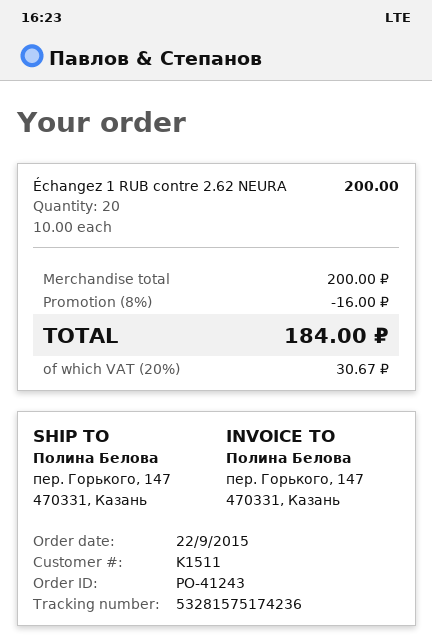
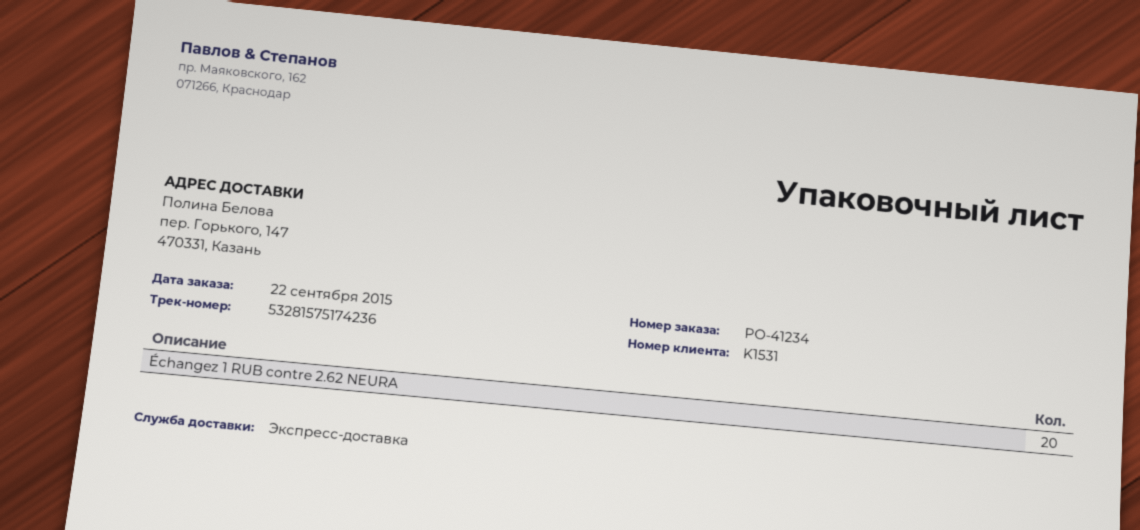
order number: PO-41243 -> PO-41234
customer number: K1511 -> K1531

